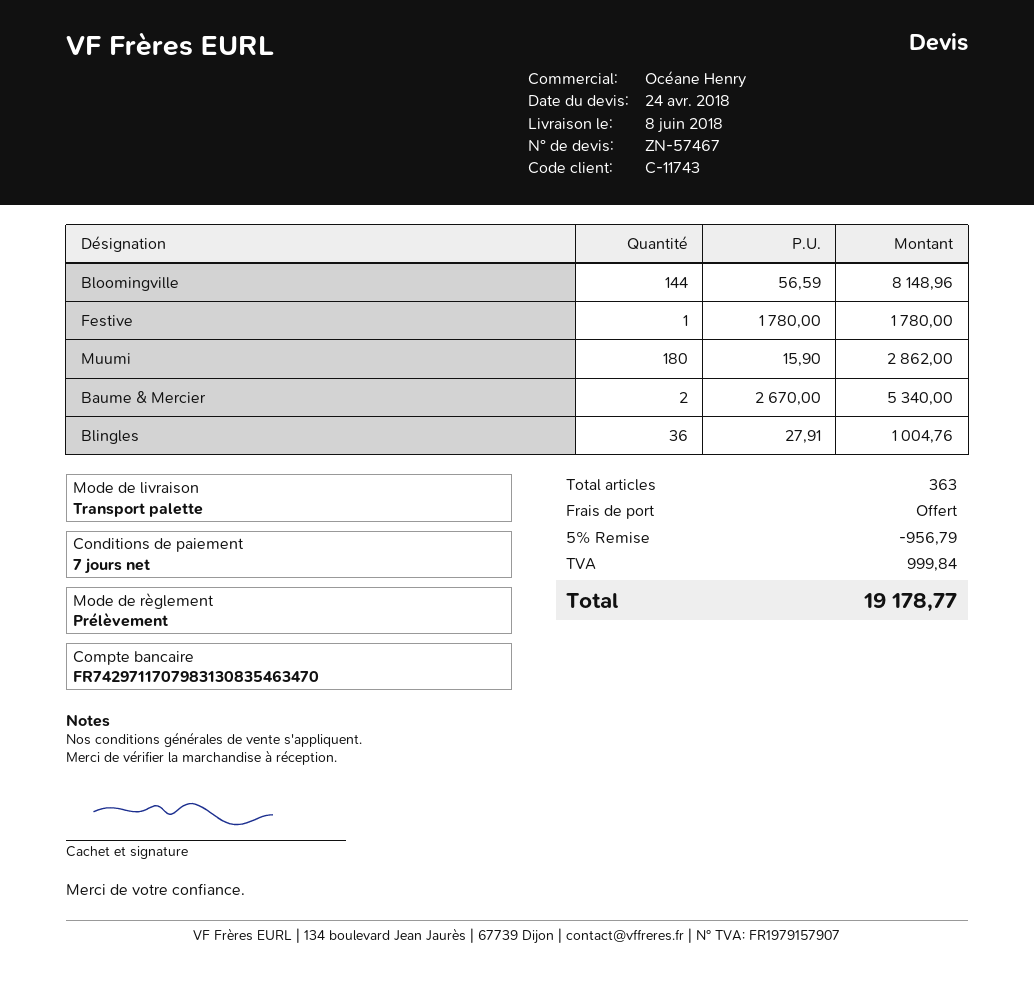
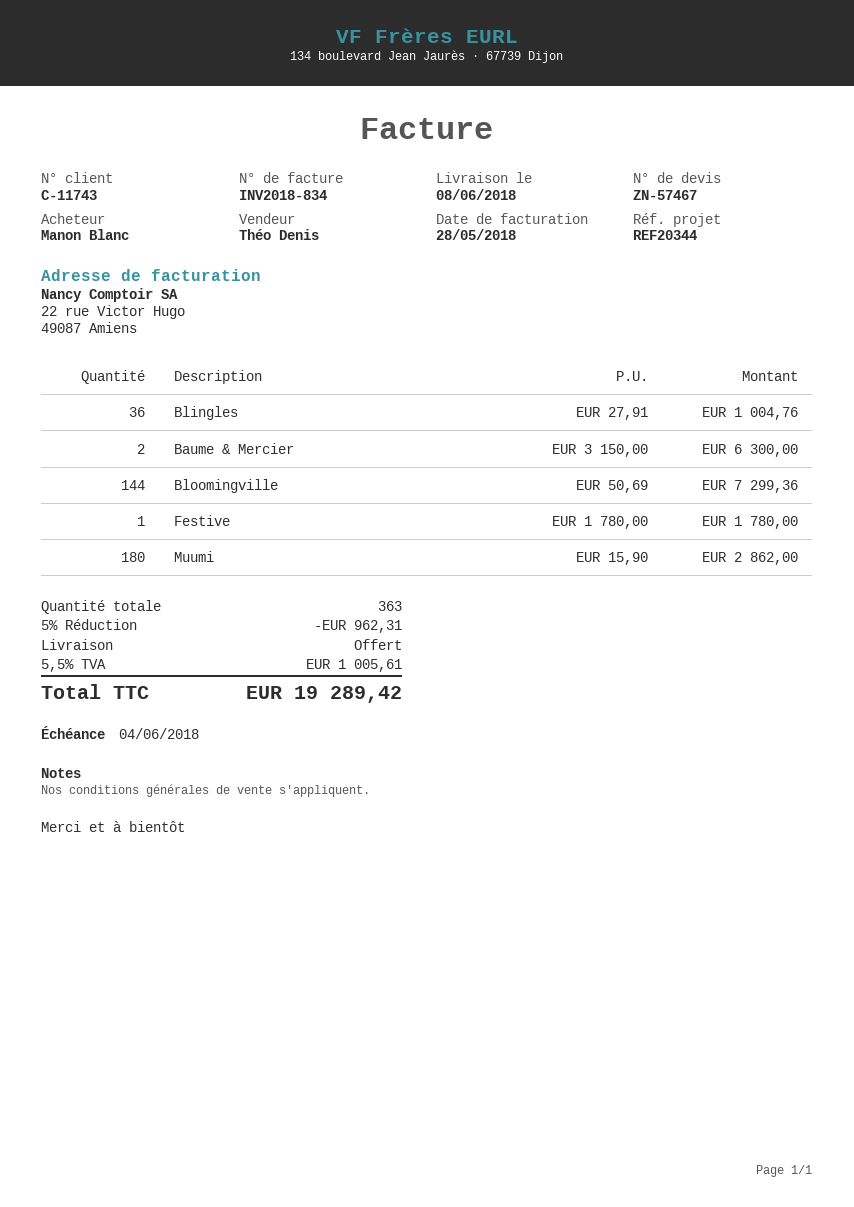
sales rep: Océane Henry -> Théo Denis
Bloomingville: 144 x 56.59 = 8148.96 -> 144 x 50.69 = 7299.36
Baume & Mercier: 2 x 2670.00 = 5340.00 -> 2 x 3150.00 = 6300.00
discount: 5% = 956.79 -> 5% = 962.31
tax: 999.84 -> 1005.61
total: 19178.77 -> 19289.42

